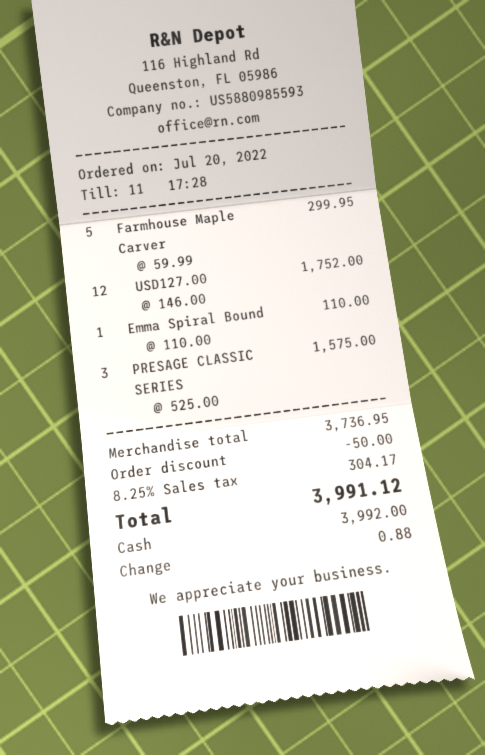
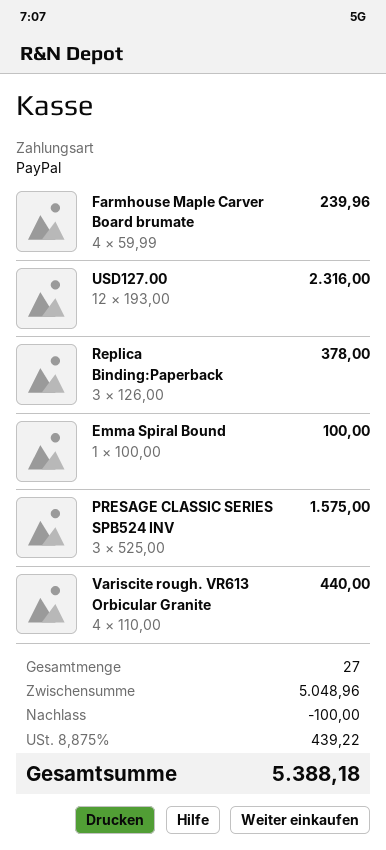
payment method: cash -> PayPal
Farmhouse Maple Carver: 5 x 59.99 = 299.95 -> 4 x 59.99 = 239.96
USD127.00: 12 x 146.00 = 1752.00 -> 12 x 193.00 = 2316.00
Emma Spiral Bound: 1 x 110.00 = 110.00 -> 1 x 100.00 = 100.00
Replica Binding:Paperback: none -> 3 x 126.00 = 378.00
Variscite rough. VR613 Orbicular Granite: none -> 4 x 110.00 = 440.00
subtotal: 3736.95 -> 5048.96
discount: 50.00 -> 100.00
tax: 8.25% = 304.17 -> 8.875% = 439.22
total: 3991.12 -> 5388.18

